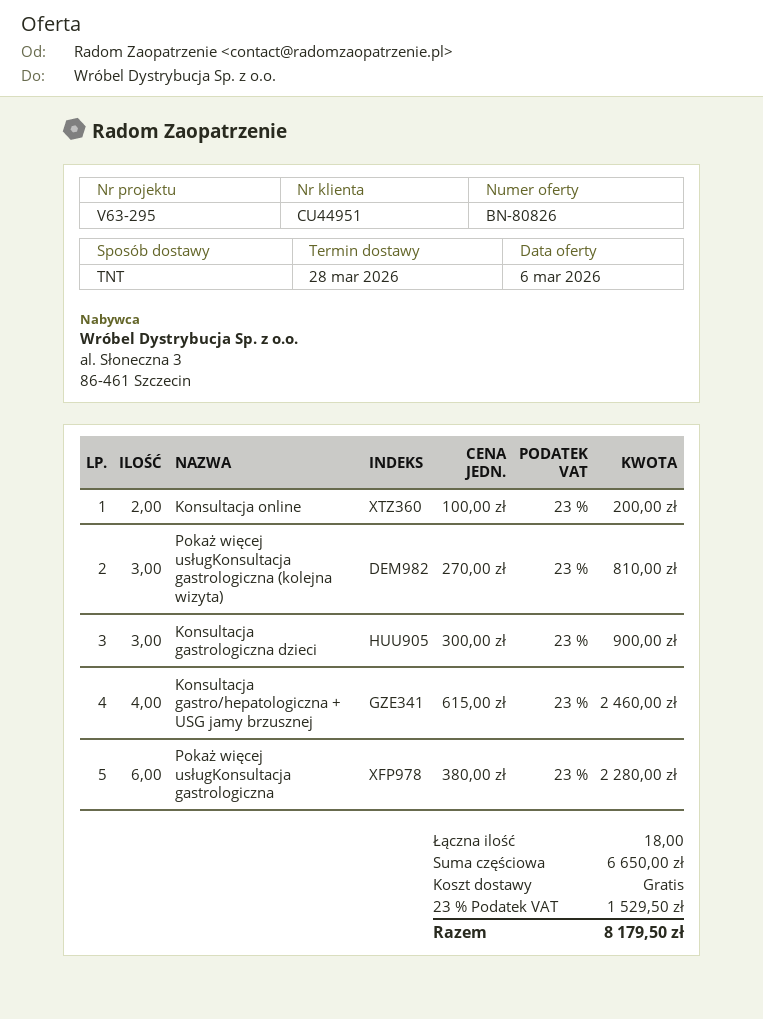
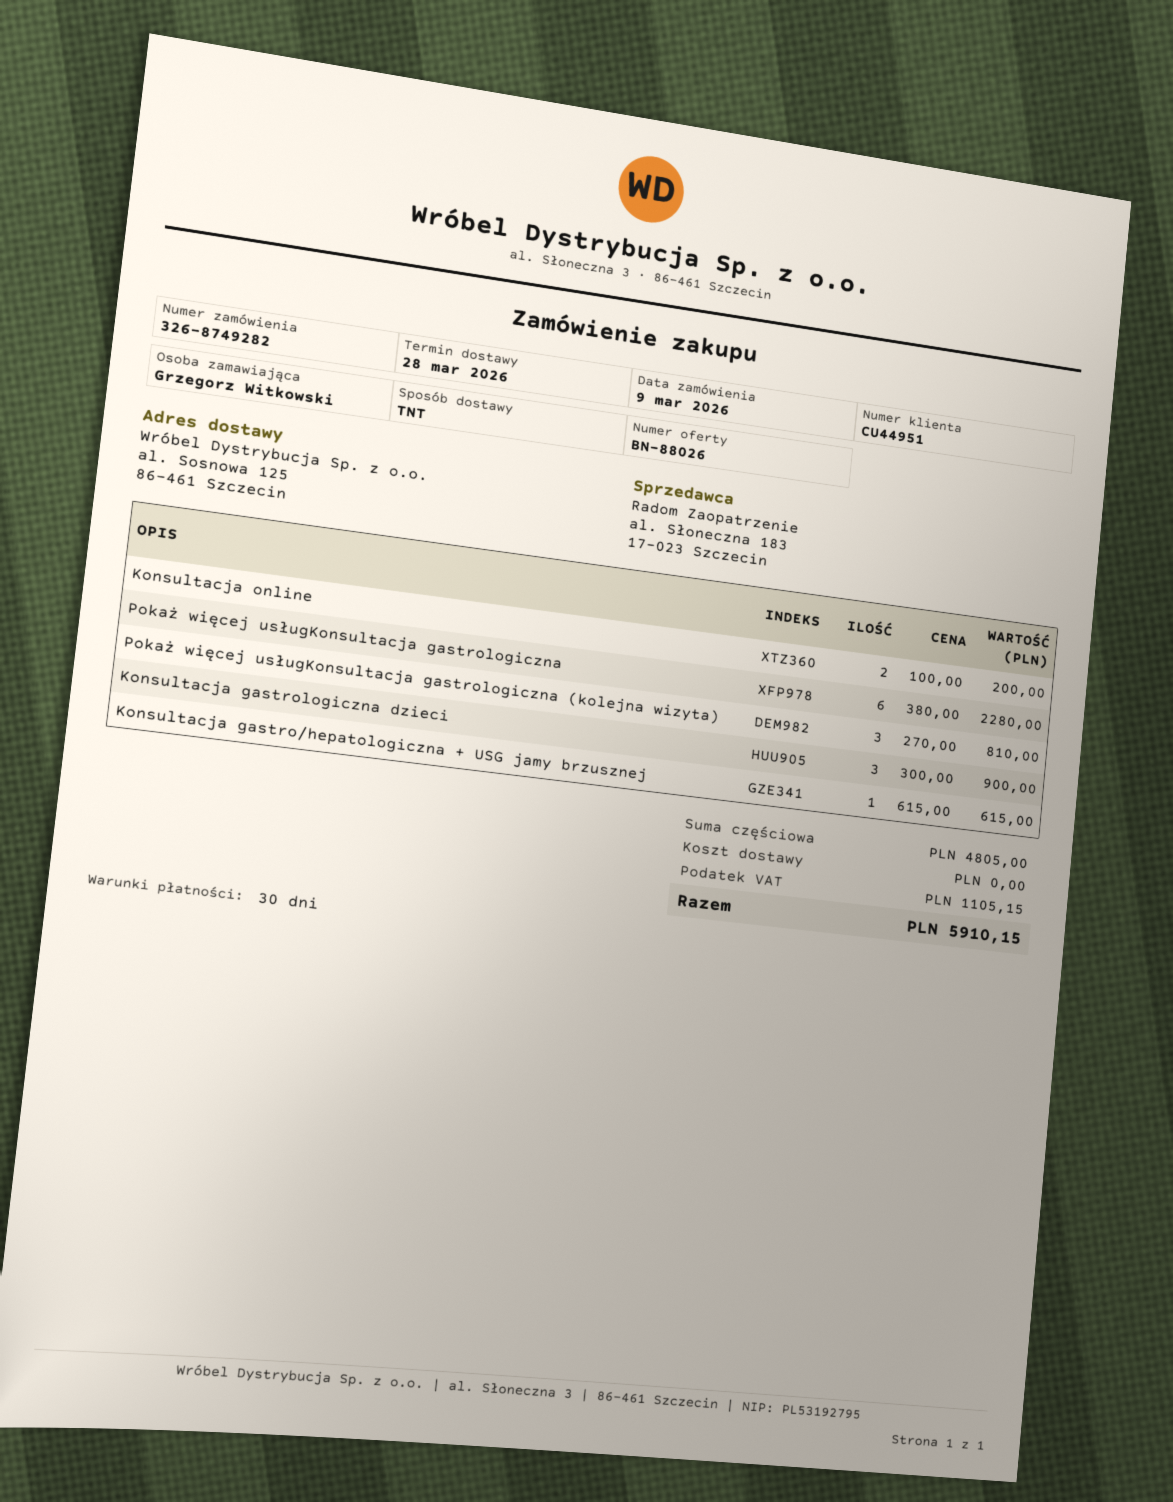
quote number: BN-80826 -> BN-88026
Konsultacja gastro/hepatologiczna + USG jamy brzusznej: 4 x 615.00 = 2460.00 -> 1 x 615.00 = 615.00
subtotal: 6650.00 -> 4805.00
tax: 1529.50 -> 1105.15
total: 8179.50 -> 5910.15

